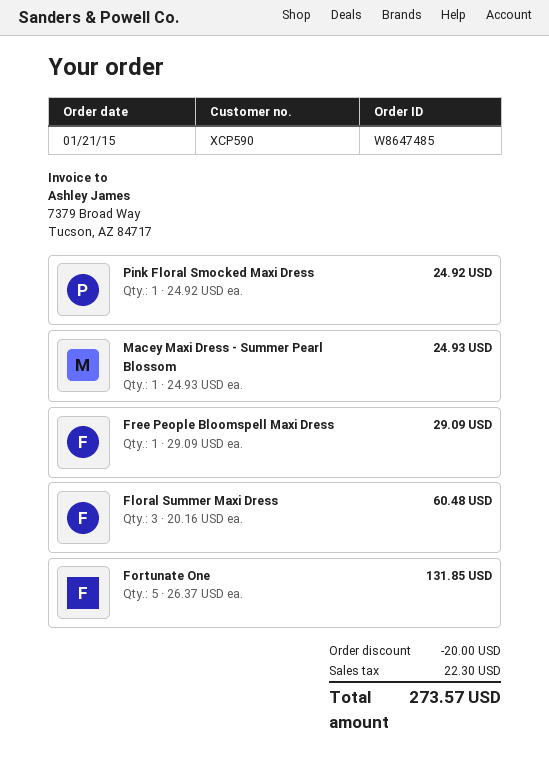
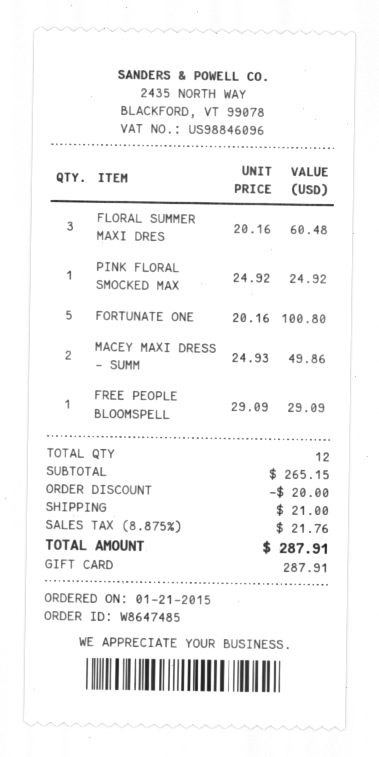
Macey Maxi Dress - Summer Pearl Blossom: 1 x 24.93 = 24.93 -> 2 x 24.93 = 49.86
Fortunate One: 5 x 26.37 = 131.85 -> 5 x 20.16 = 100.80
shipping: none -> 21.00
tax: 22.30 -> 21.76
total: 273.57 -> 287.91

